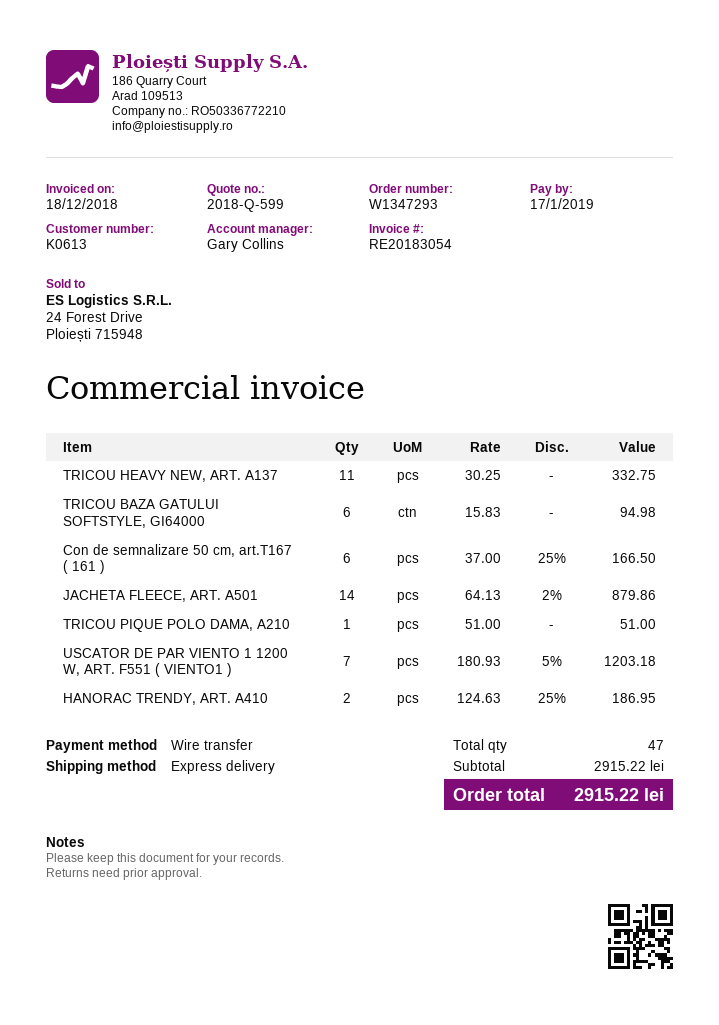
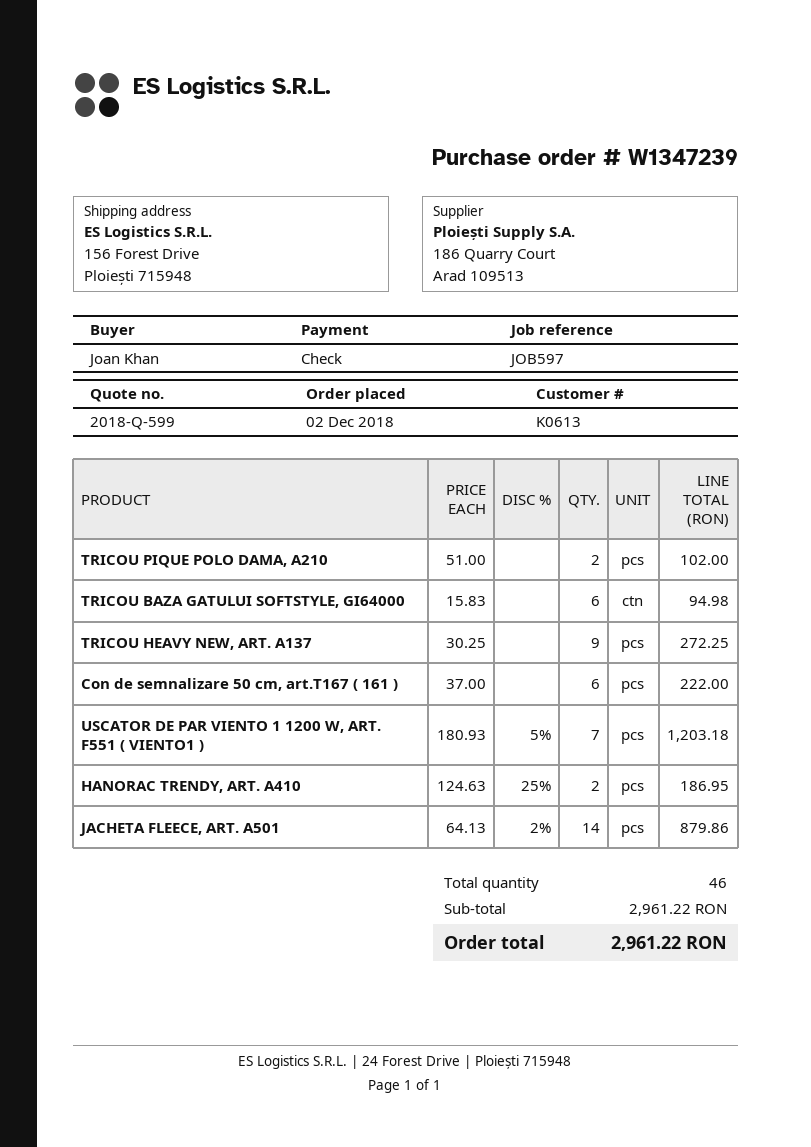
order number: W1347293 -> W1347239
payment method: bank transfer -> cheque
TRICOU HEAVY NEW, ART. A137: 11 x 30.25 = 332.75 -> 9 x 30.25 = 272.25
Con de semnalizare 50 cm, art.T167 ( 161 ): 6 x 37.00 - 25% = 166.50 -> 6 x 37.00 = 222.00
TRICOU PIQUE POLO DAMA, A210: 1 x 51.00 = 51.00 -> 2 x 51.00 = 102.00
total quantity: 47 -> 46
subtotal: 2915.22 -> 2961.22
total: 2915.22 -> 2961.22

